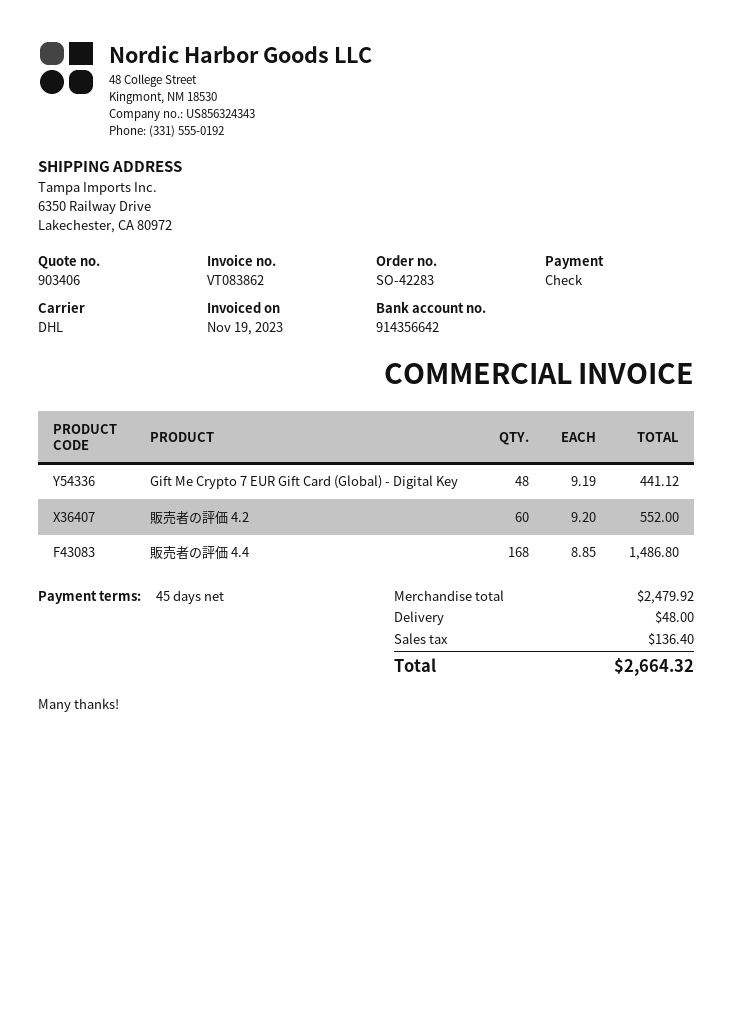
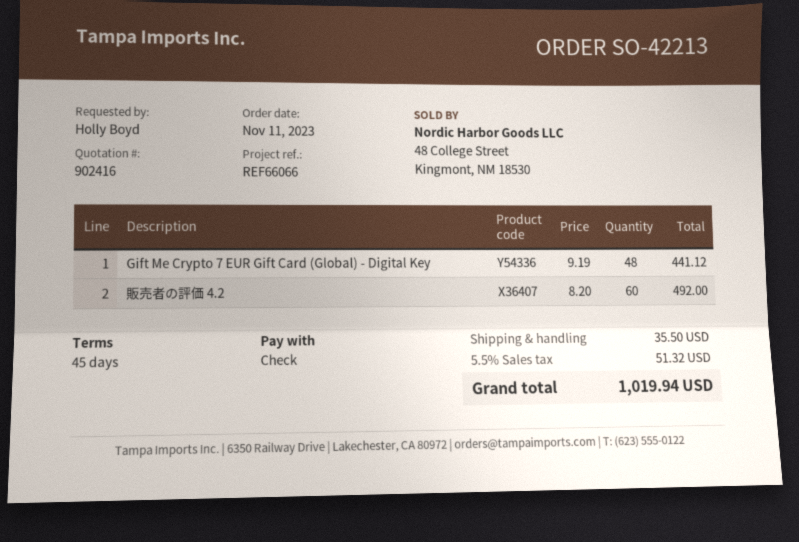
quote number: 903406 -> 902416
order number: SO-42283 -> SO-42213
販売者の評価 4.2: 60 x 9.20 = 552.00 -> 60 x 8.20 = 492.00
販売者の評価 4.4: 168 x 8.85 = 1486.80 -> none
shipping: 48.00 -> 35.50
tax: 136.40 -> 51.32
total: 2664.32 -> 1019.94

